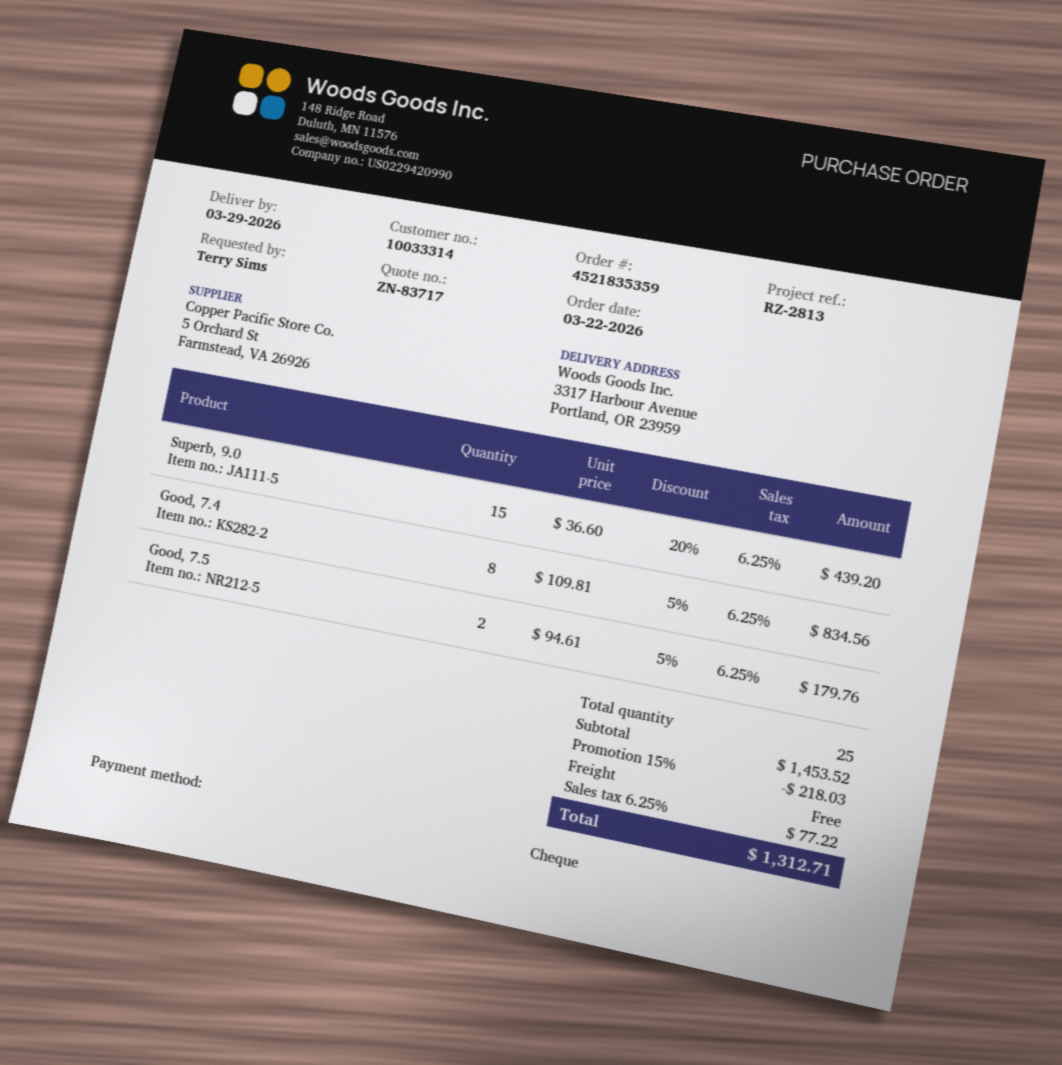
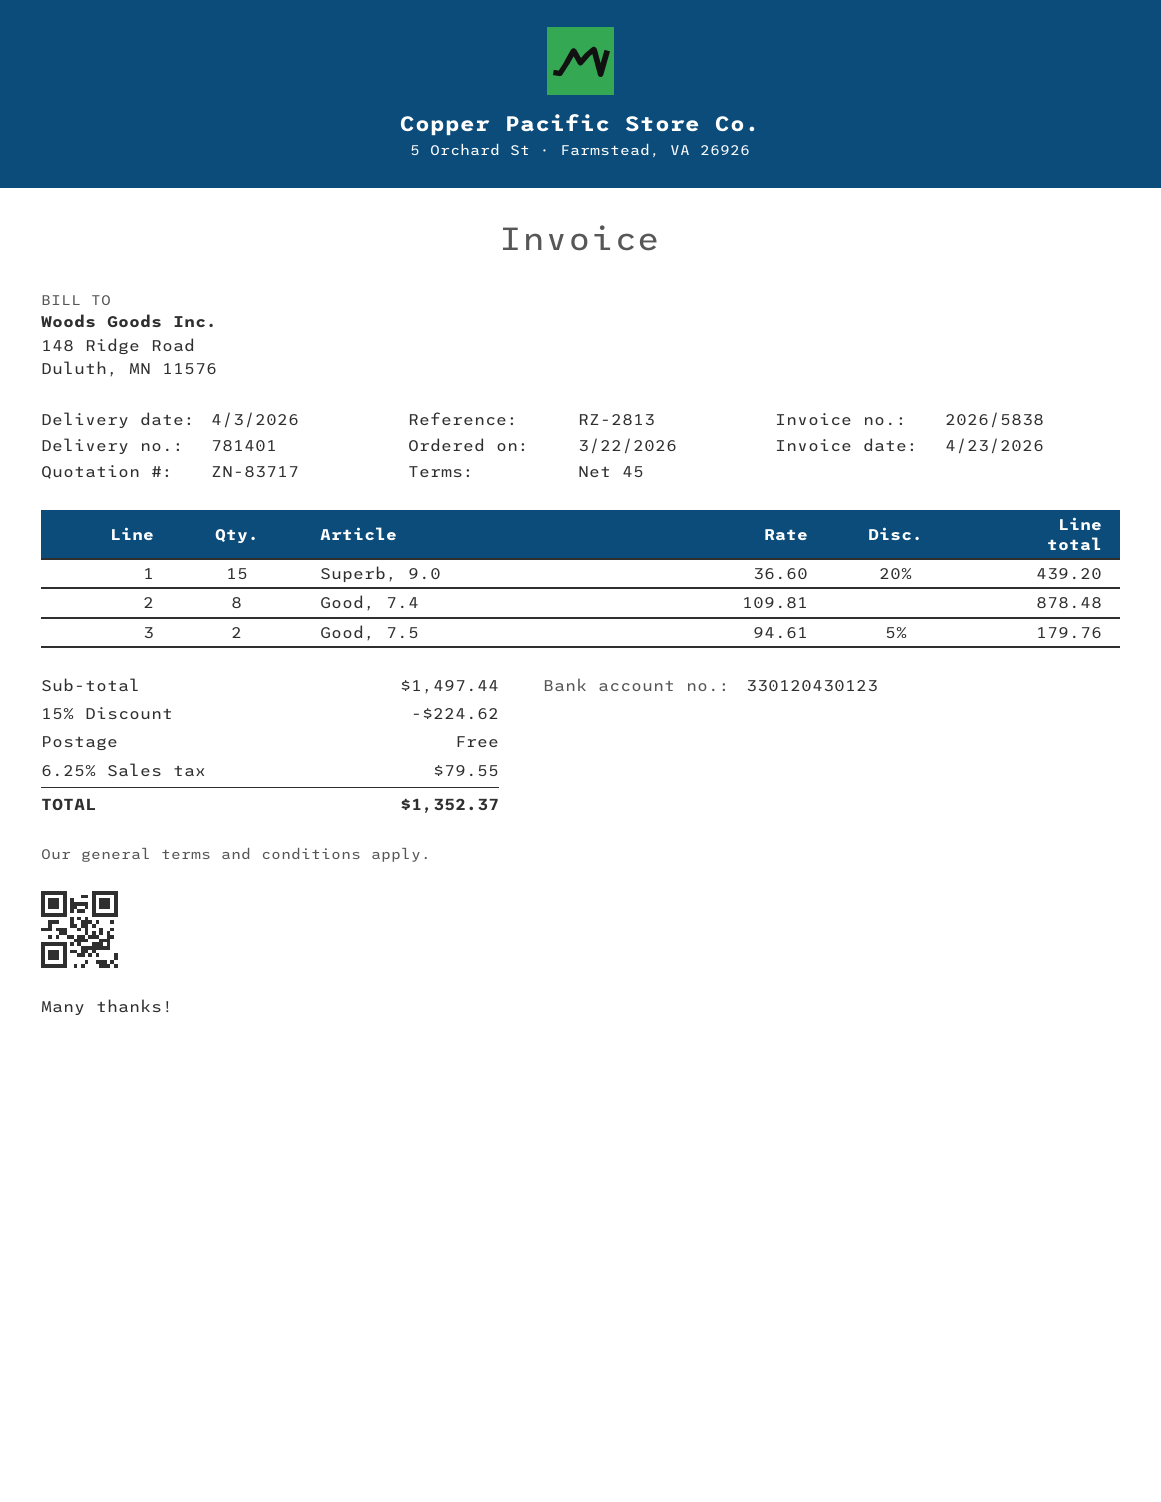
delivery date: 2026-03-29 -> 2026-04-03
Good, 7.4: 8 x 109.81 - 5% = 834.56 -> 8 x 109.81 = 878.48
subtotal: 1453.52 -> 1497.44
discount: 15% = 218.03 -> 15% = 224.62
tax: 6.25% = 77.22 -> 6.25% = 79.55
total: 1312.71 -> 1352.37

